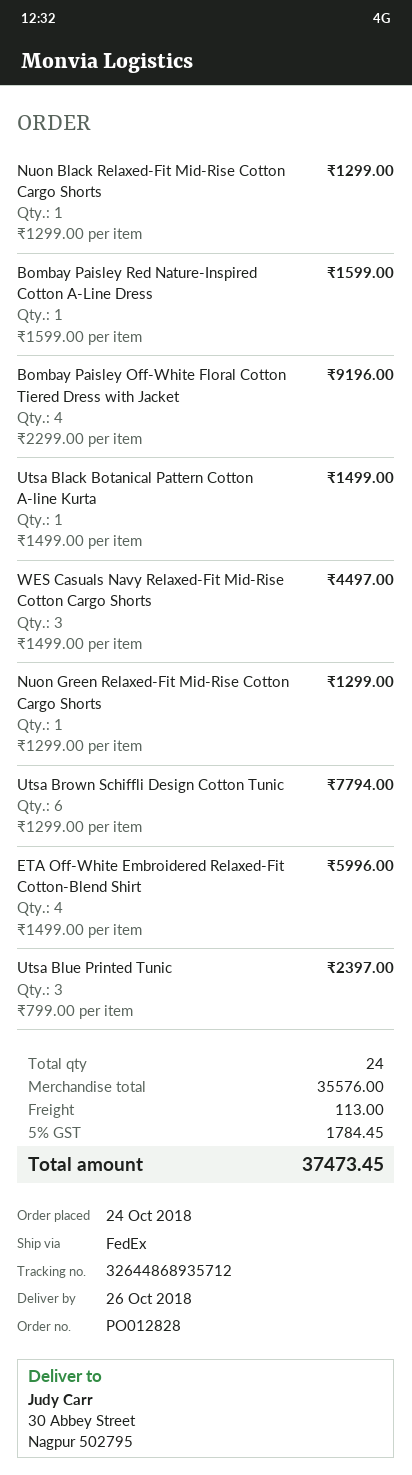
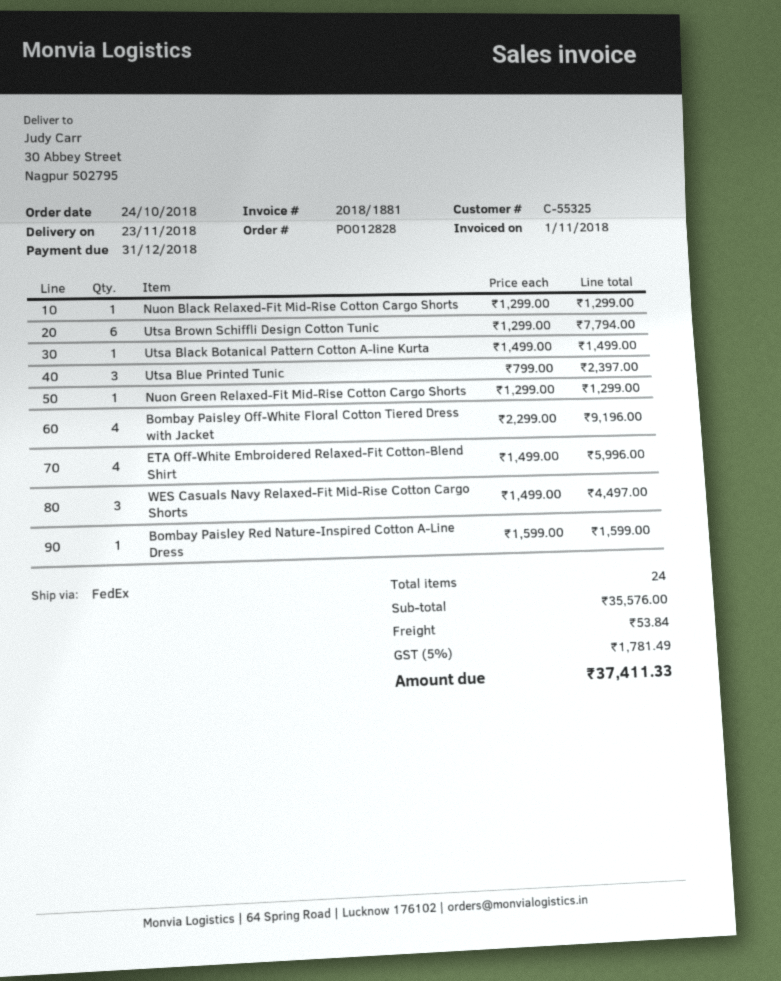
delivery date: 2018-10-26 -> 2018-11-23
shipping: 113.00 -> 53.84
tax: 5% = 1784.45 -> 5% = 1781.49
total: 37473.45 -> 37411.33

